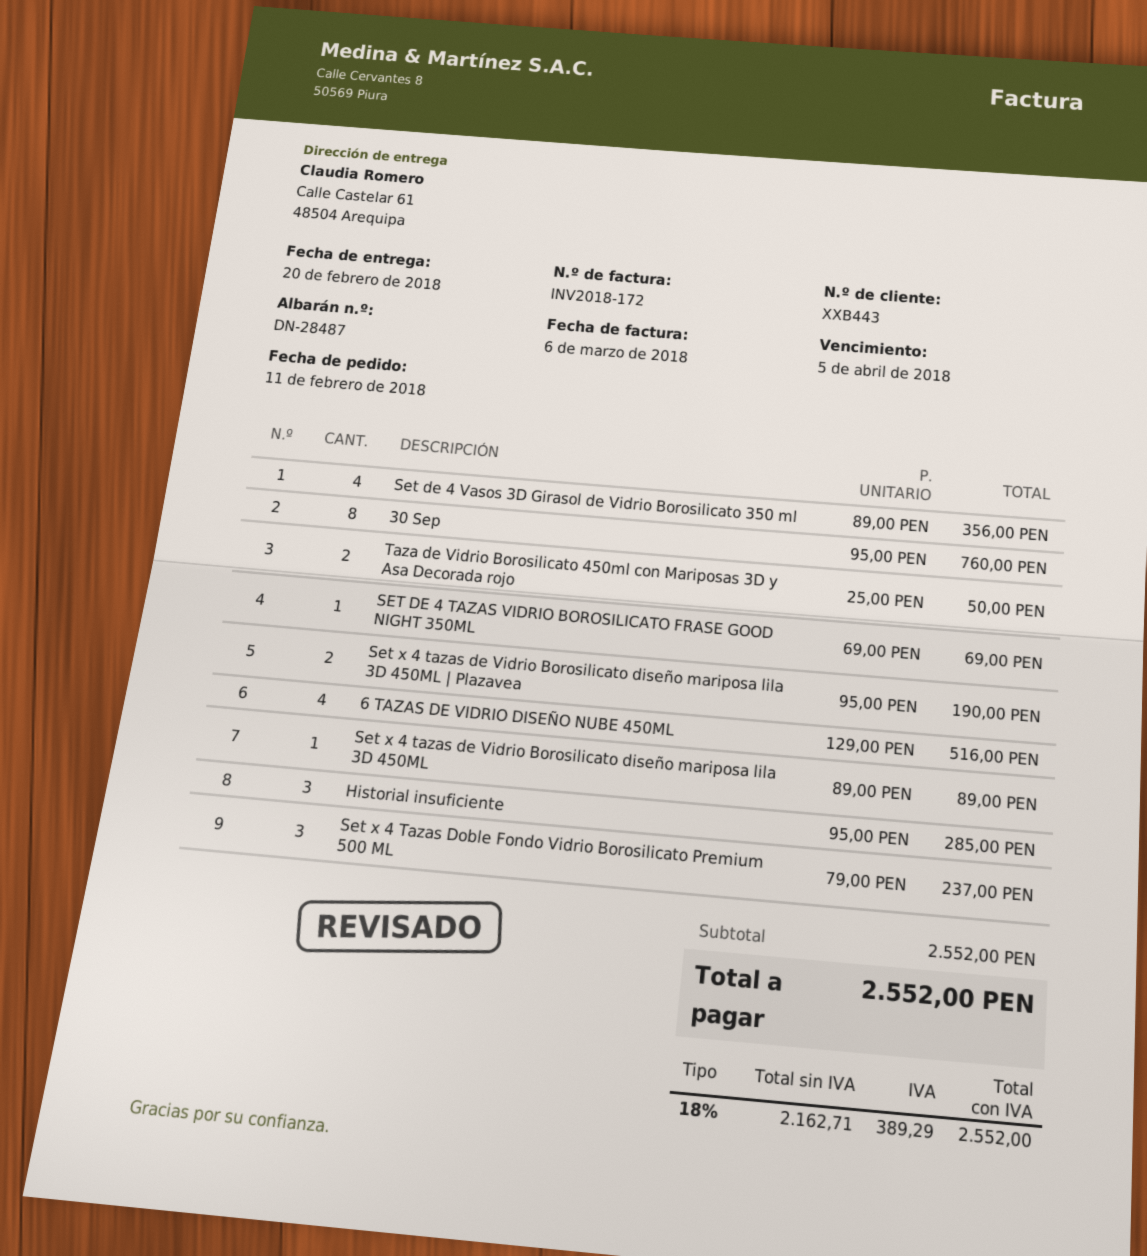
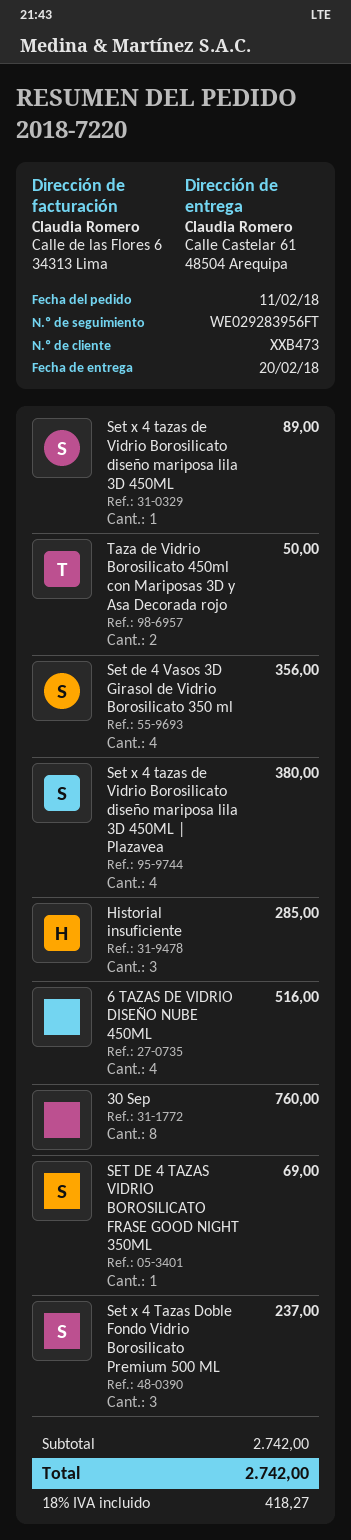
customer number: XXB443 -> XXB473
Set x 4 tazas de Vidrio Borosilicato diseño mariposa lila 3D 450ML | Plazavea: 2 for 190.00 -> 4 for 380.00
subtotal: 2552.00 -> 2742.00
tax: 18% = 389.29 -> 18% = 418.27
total: 2552.00 -> 2742.00

